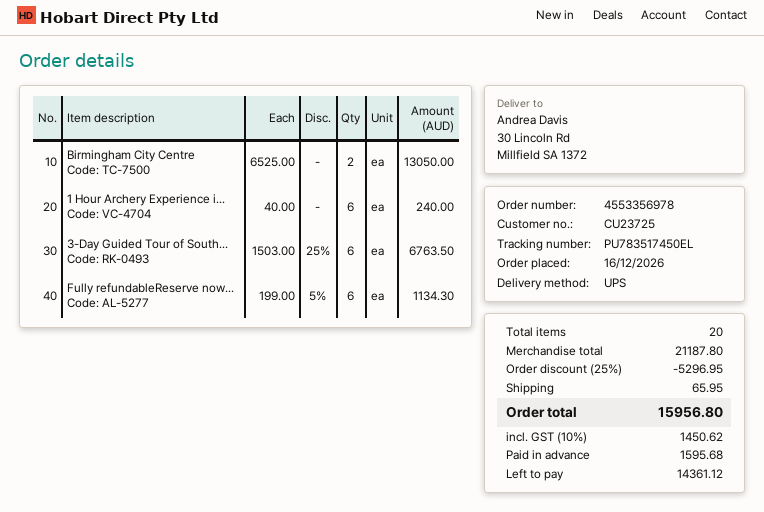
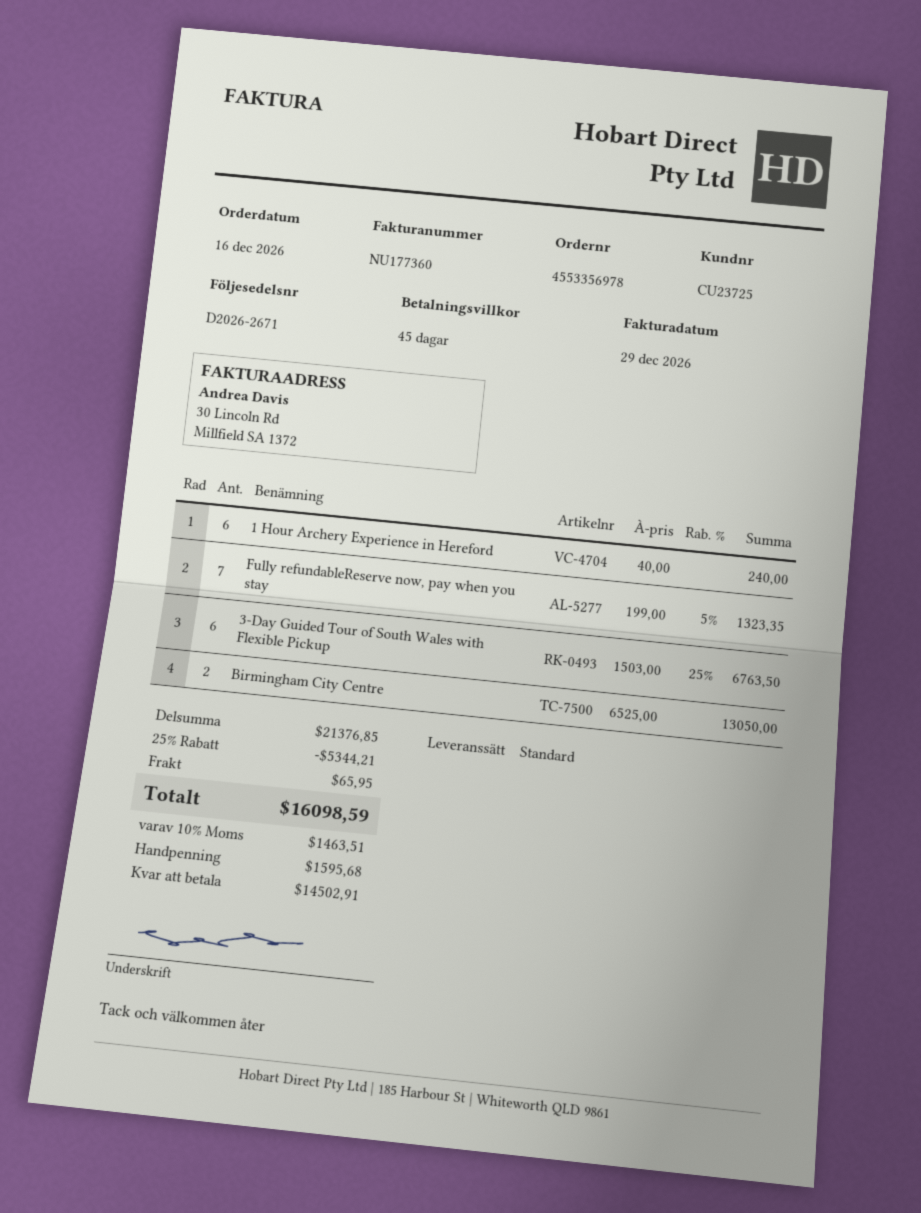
shipping method: UPS -> standard
Fully refundableReserve now...: 6 x 199.00 - 5% = 1134.30 -> 7 x 199.00 - 5% = 1323.35
subtotal: 21187.80 -> 21376.85
discount: 25% = 5296.95 -> 25% = 5344.21
tax: 10% = 1450.62 -> 10% = 1463.51
total: 15956.80 -> 16098.59
balance: 14361.12 -> 14502.91

